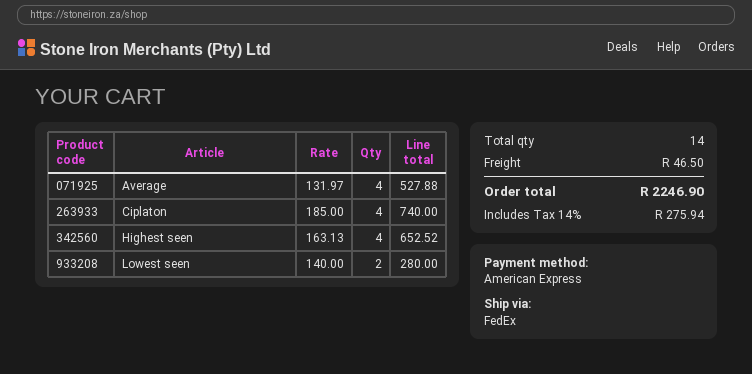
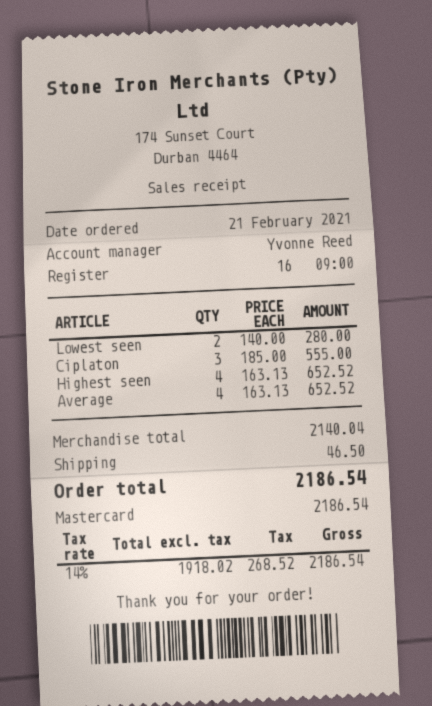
payment method: American Express -> Mastercard
Average: 4 x 131.97 = 527.88 -> 4 x 163.13 = 652.52
Ciplaton: 4 x 185.00 = 740.00 -> 3 x 185.00 = 555.00
tax: 14% = 275.94 -> 14% = 268.52
total: 2246.90 -> 2186.54

